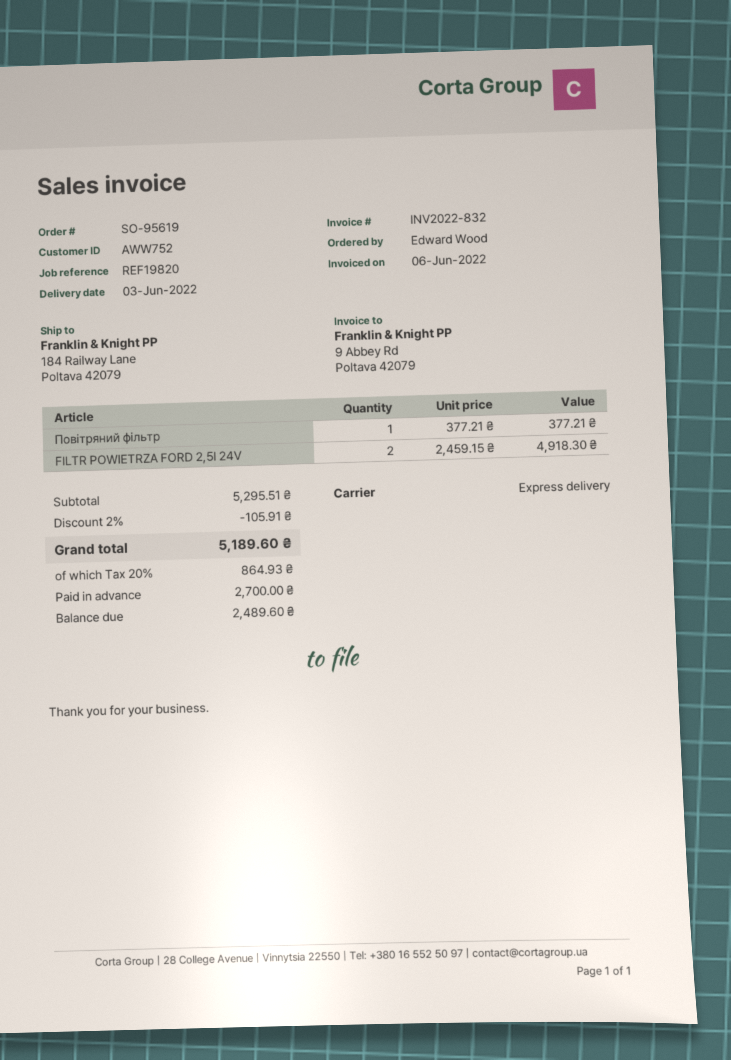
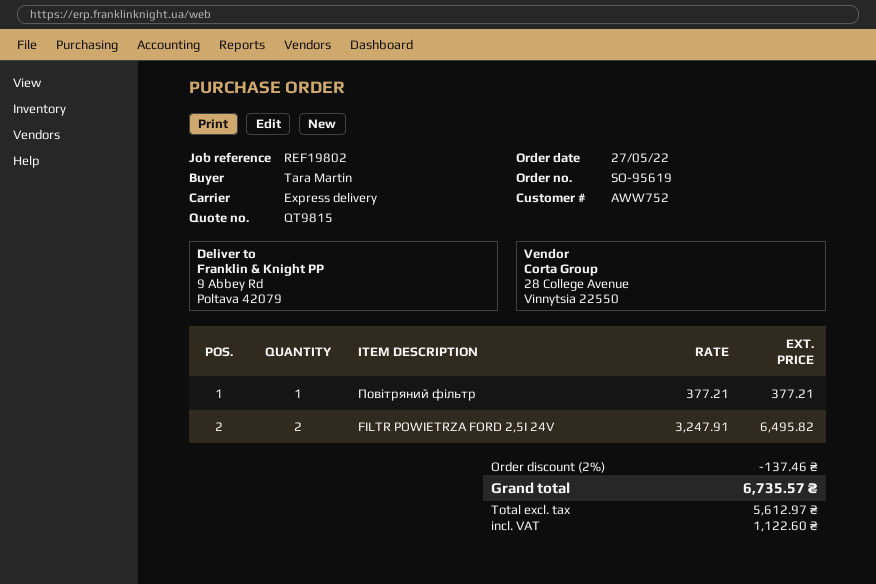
reference: REF19820 -> REF19802
ordered by: Edward Wood -> Tara Martin
ship to: 184 Railway Lane, Poltava 42079 -> 9 Abbey Rd, Poltava 42079
FILTR POWIETRZA FORD 2,5I 24V: 2 x 2459.15 = 4918.30 -> 2 x 3247.91 = 6495.82
discount: 2% = 105.91 -> 2% = 137.46
tax: 864.93 -> 1122.60
total: 5189.60 -> 6735.57

